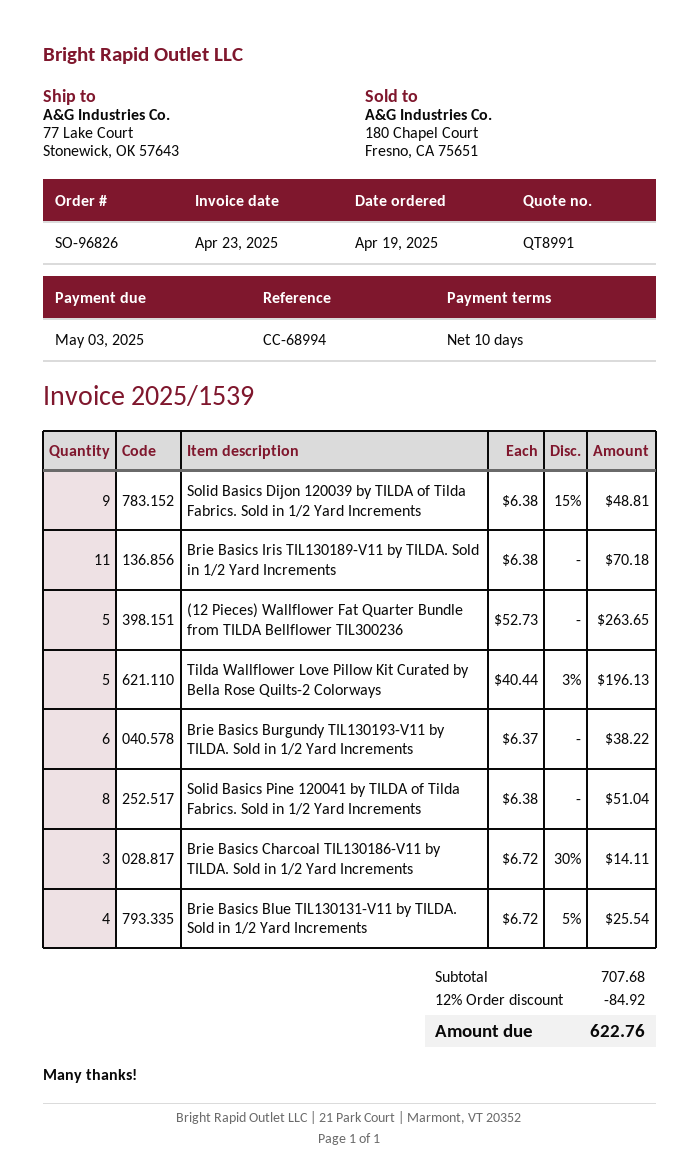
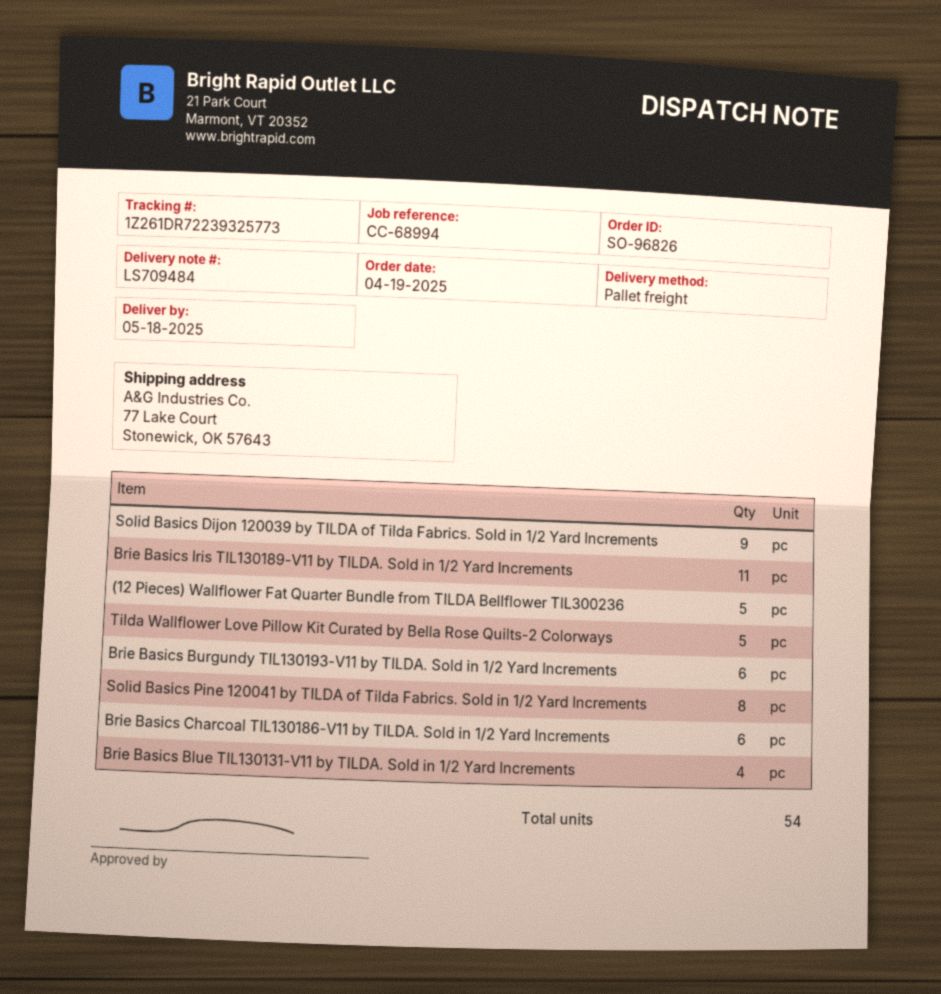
Brie Basics Charcoal TIL130186-V11 by TILDA. Sold in 1/2 Yard Increments: 3 -> 6

